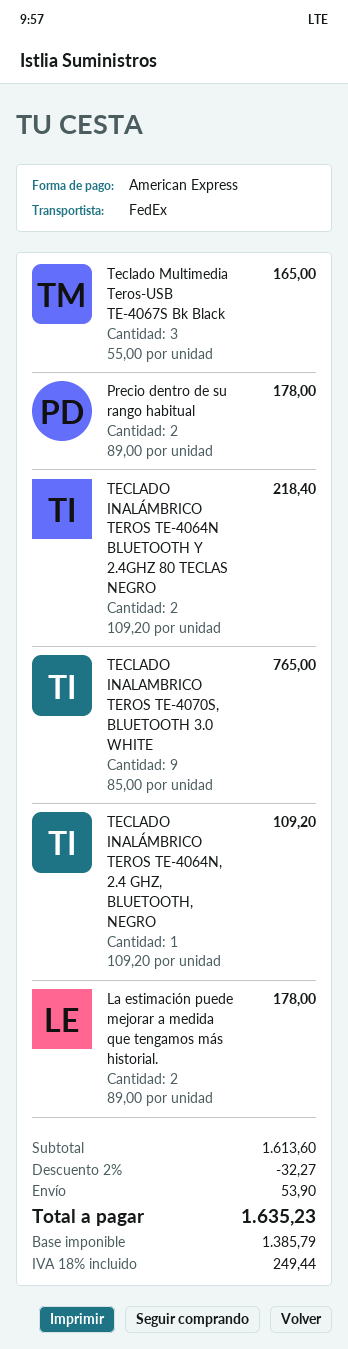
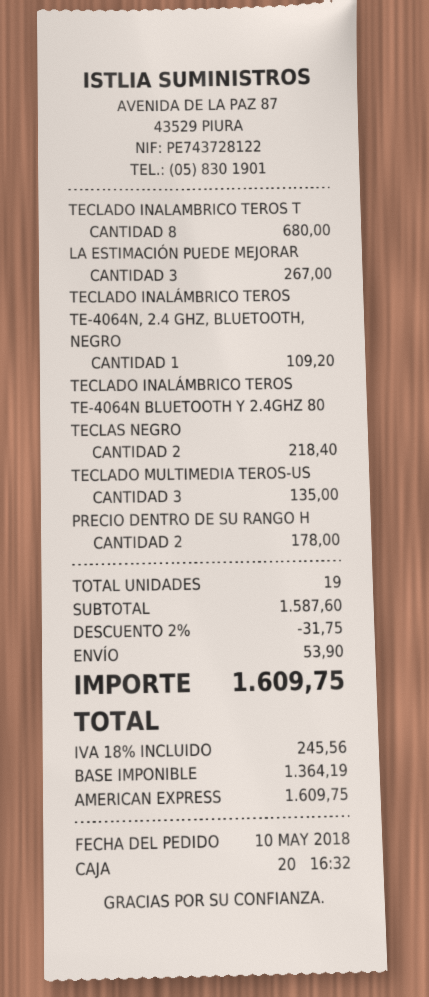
Teclado Multimedia Teros-USB TE-4067S Bk Black: 3 for 165.00 -> 3 for 135.00
TECLADO INALAMBRICO TEROS TE-4070S, BLUETOOTH 3.0 WHITE: 9 for 765.00 -> 8 for 680.00
La estimación puede mejorar a medida que tengamos más historial.: 2 for 178.00 -> 3 for 267.00
subtotal: 1613.60 -> 1587.60
discount: 2% = 32.27 -> 2% = 31.75
net: 1385.79 -> 1364.19
tax: 18% = 249.44 -> 18% = 245.56
total: 1635.23 -> 1609.75

